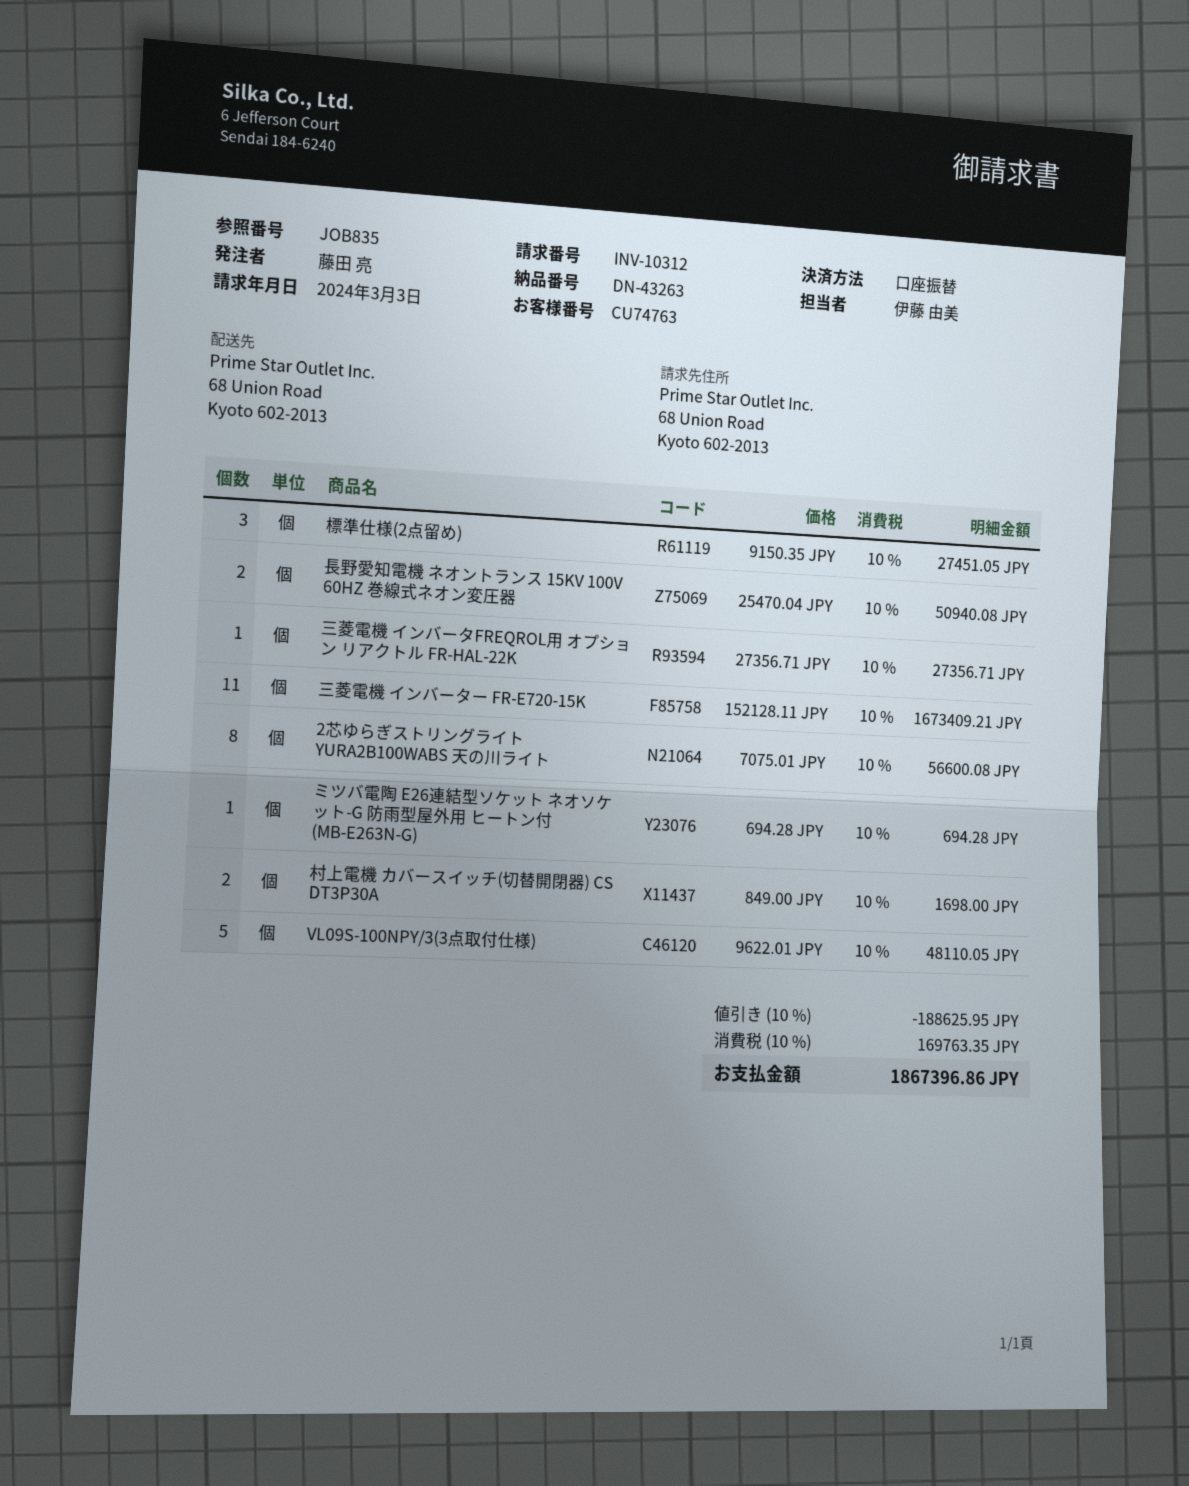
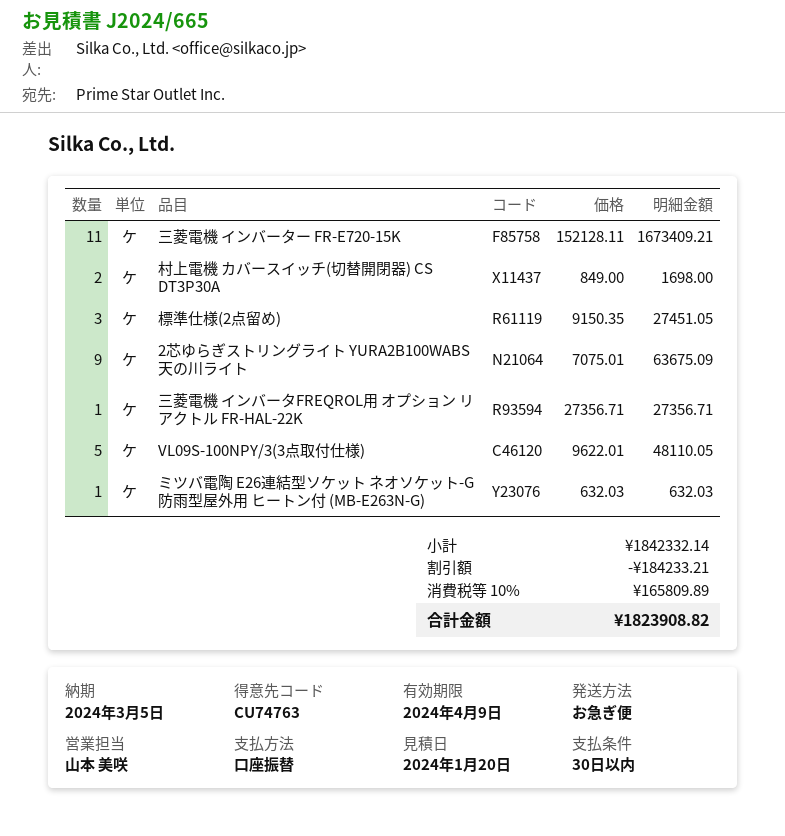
sales rep: 伊藤 由美 -> 山本 美咲
長野愛知電機 ネオントランス 15KV 100V 60HZ 巻線式ネオン変圧器: 2 x 25470.04 = 50940.08 -> none
2芯ゆらぎストリングライト YURA2B100WABS 天の川ライト: 8 x 7075.01 = 56600.08 -> 9 x 7075.01 = 63675.09
ミツバ電陶 E26連結型ソケット ネオソケット-G 防雨型屋外用 ヒートン付 (MB-E263N-G): 1 x 694.28 = 694.28 -> 1 x 632.03 = 632.03
discount: 188625.95 -> 184233.21
tax: 10% = 169763.35 -> 10% = 165809.89
total: 1867396.86 -> 1823908.82

